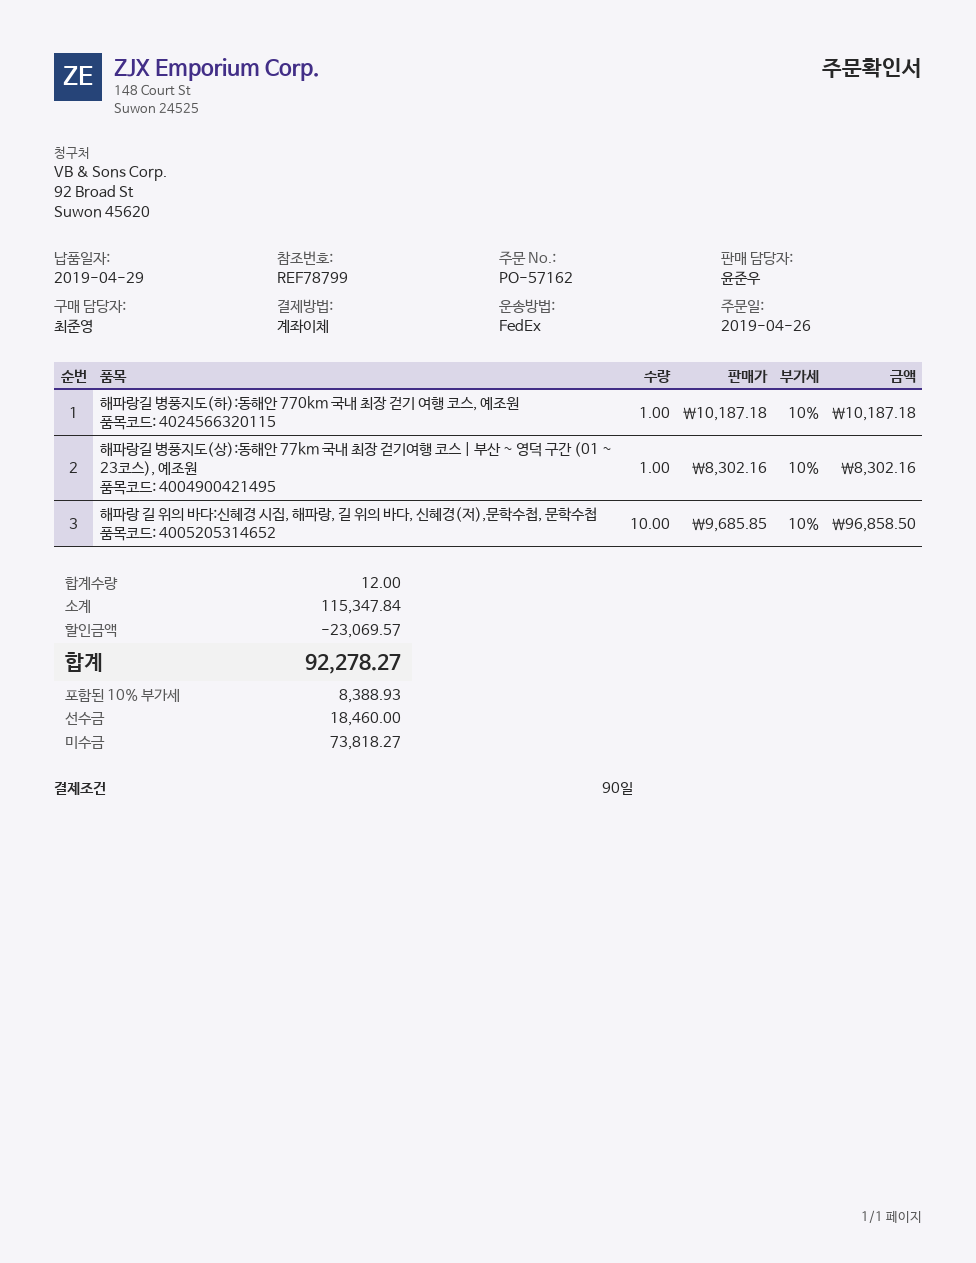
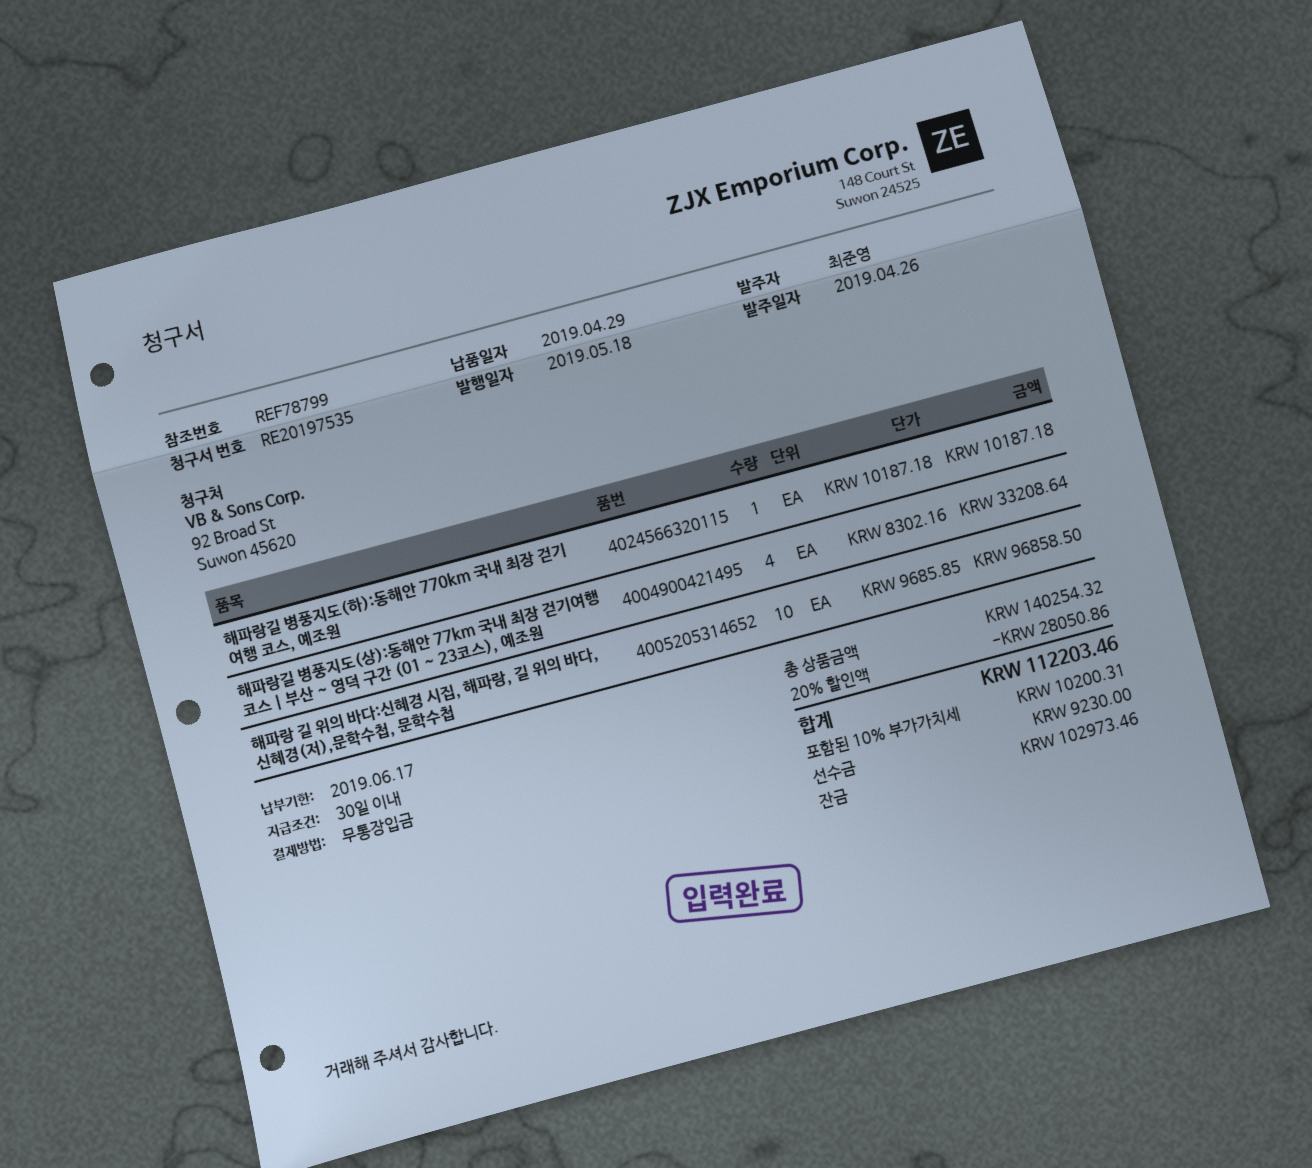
payment terms: 90 days -> 30 days
해파랑길 병풍지도(상):동해안 77km 국내 최장 걷기여행 코스 | 부산 ~ 영덕 구간 (01 ~ 23코스), 예조원: 1 x 8302.16 = 8302.16 -> 4 x 8302.16 = 33208.64
subtotal: 115347.84 -> 140254.32
discount: 23069.57 -> 28050.86
tax: 10% = 8388.93 -> 10% = 10200.31
total: 92278.27 -> 112203.46
deposit: 18460.00 -> 9230.00
balance: 73818.27 -> 102973.46

